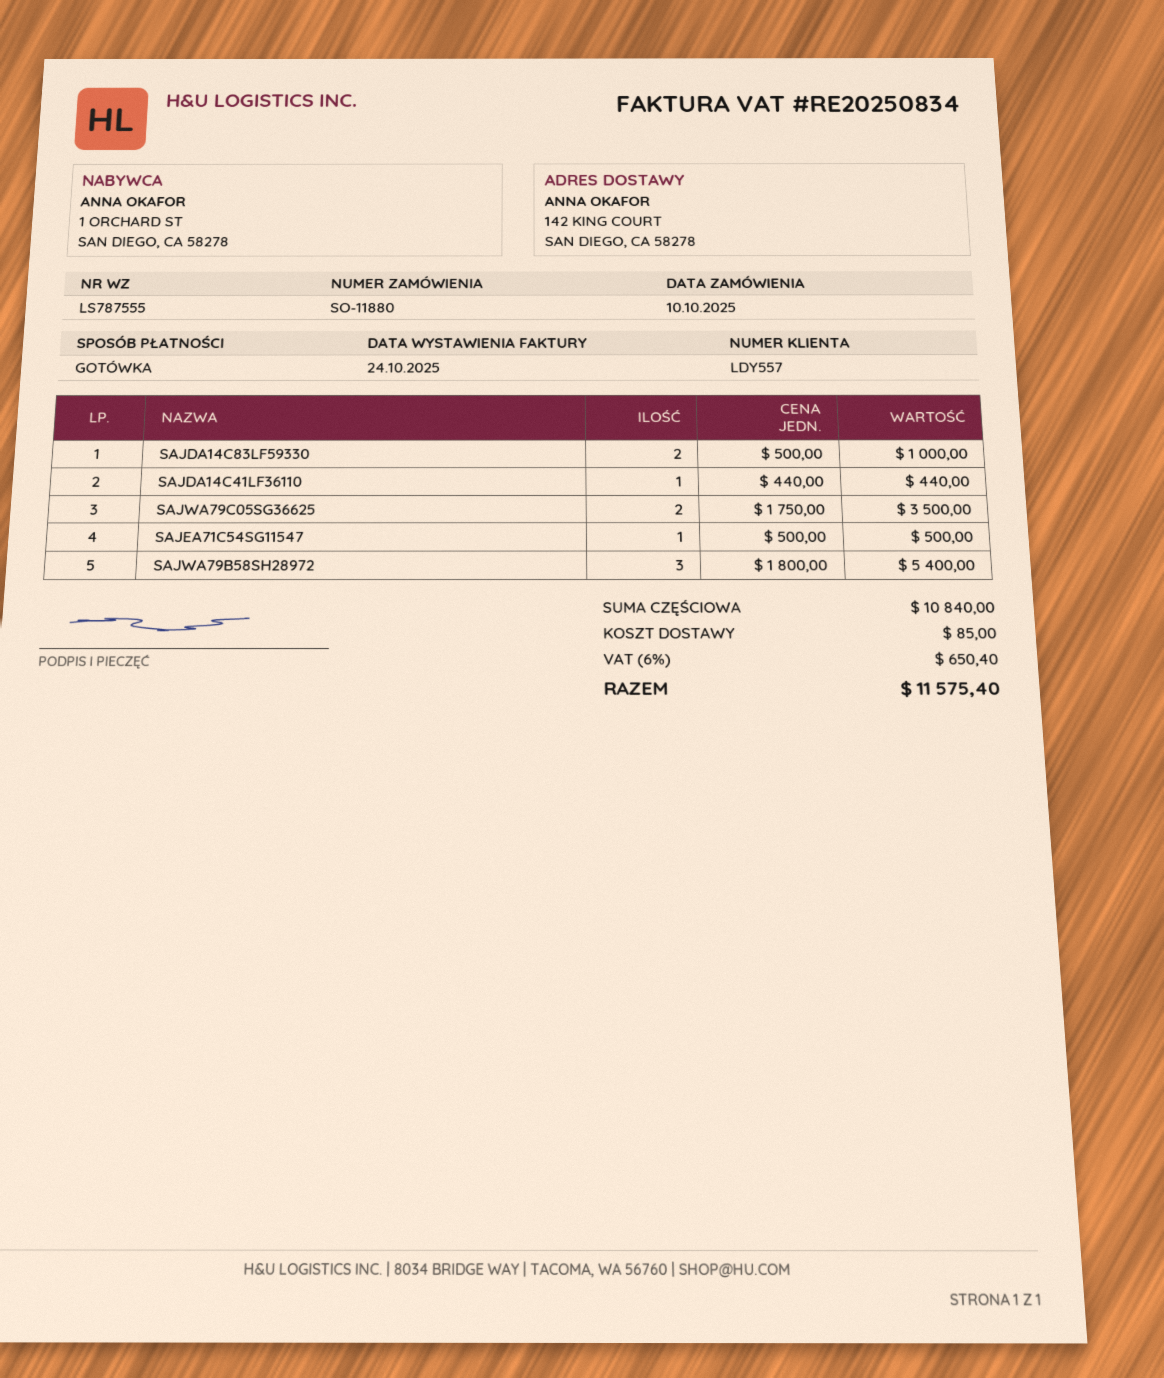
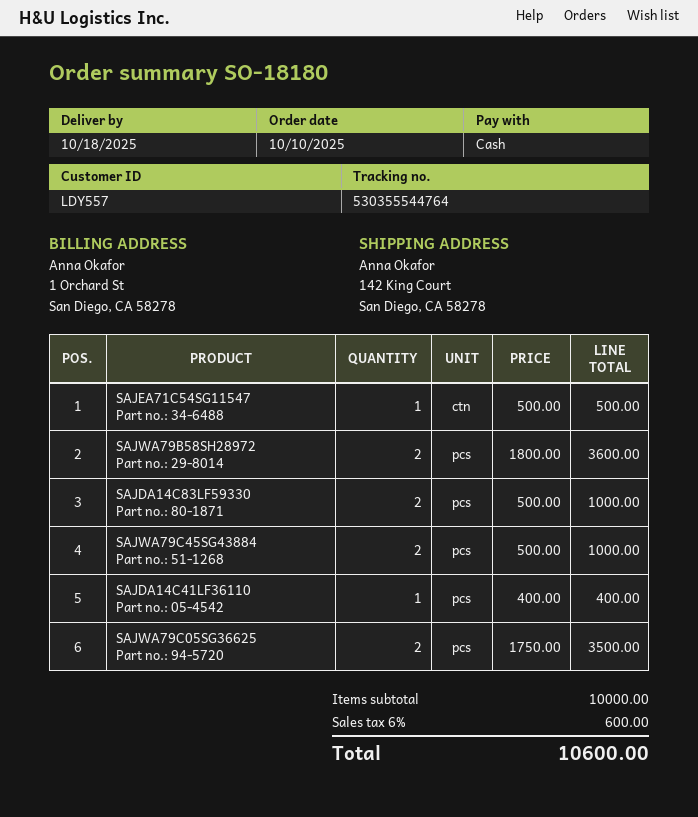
order number: SO-11880 -> SO-18180
SAJDA14C41LF36110: 1 x 440.00 = 440.00 -> 1 x 400.00 = 400.00
SAJWA79B58SH28972: 3 x 1800.00 = 5400.00 -> 2 x 1800.00 = 3600.00
SAJWA79C45SG43884: none -> 2 x 500.00 = 1000.00
subtotal: 10840.00 -> 10000.00
shipping: 85.00 -> none
tax: 6% = 650.40 -> 6% = 600.00
total: 11575.40 -> 10600.00

